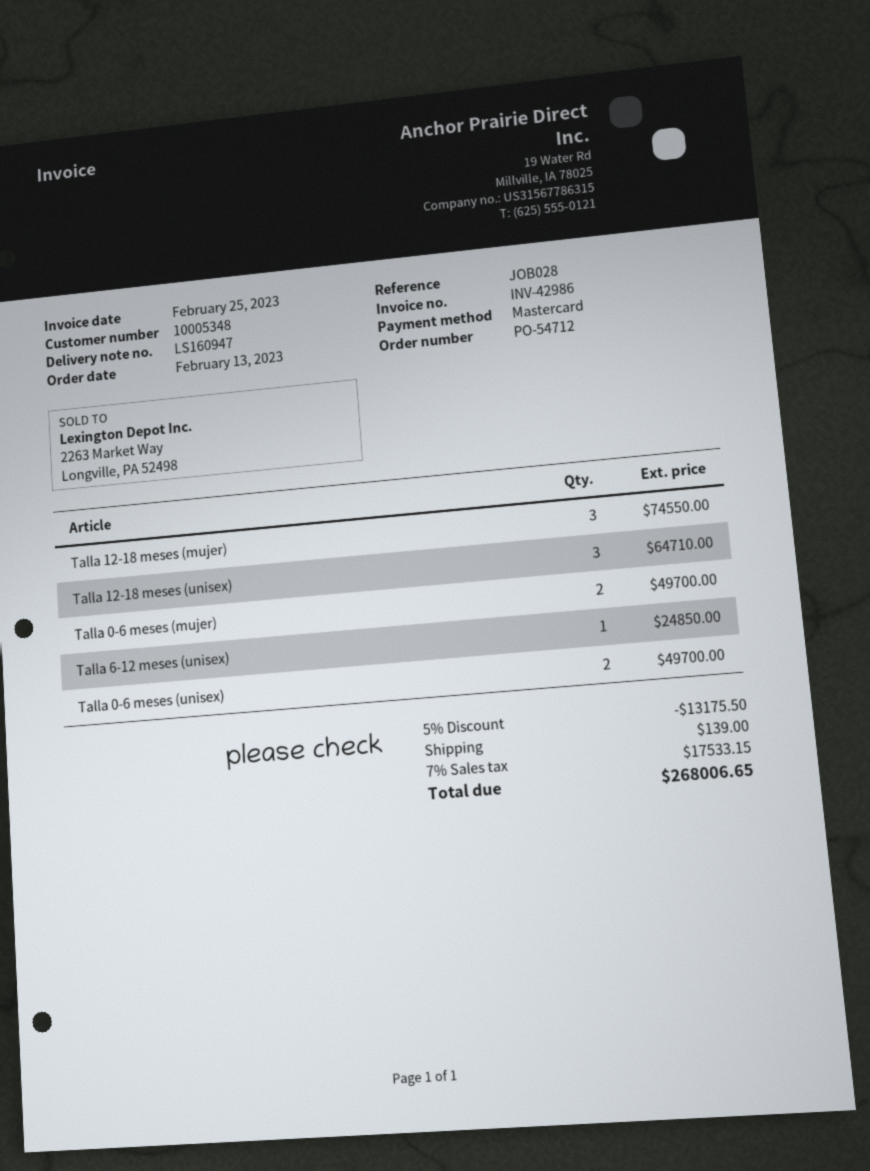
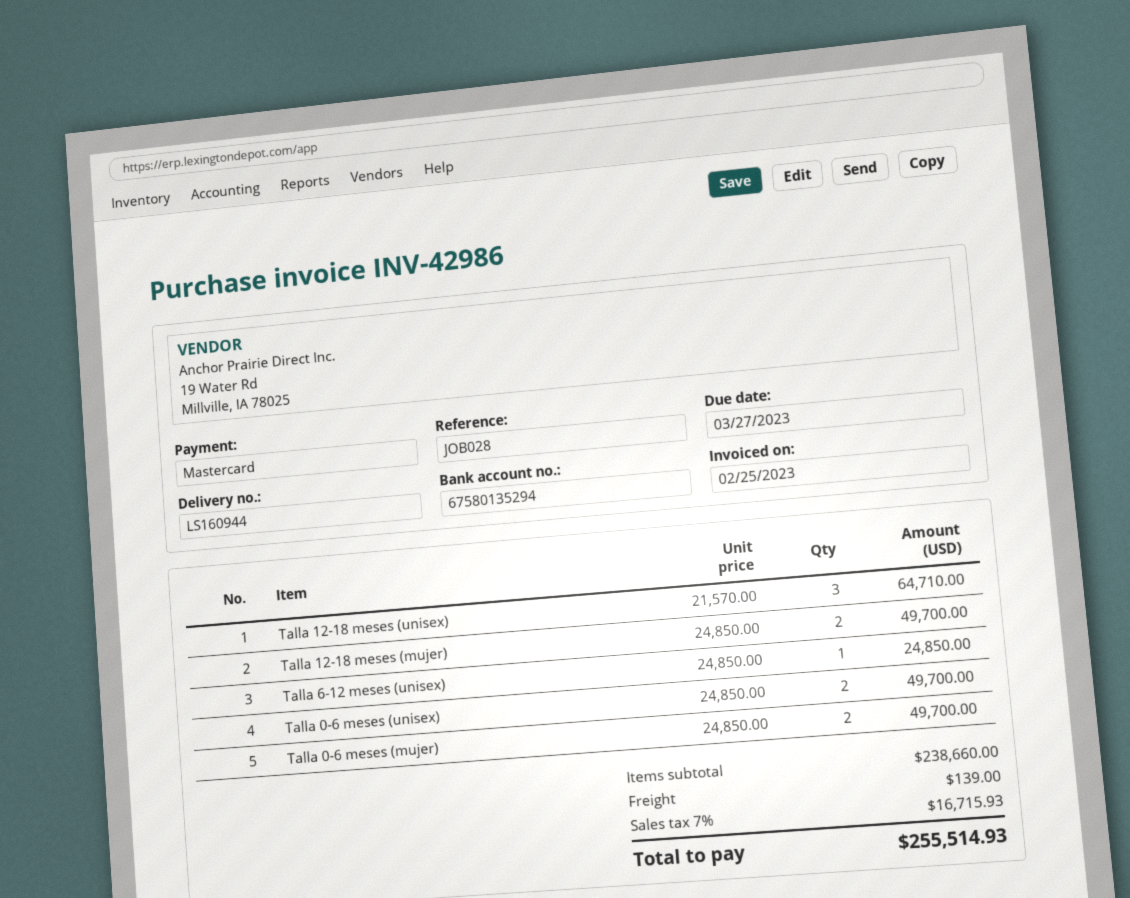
delivery note number: LS160947 -> LS160944
Talla 12-18 meses (mujer): 3 for 74550.00 -> 2 for 49700.00
discount: 5% = 13175.50 -> none
tax: 7% = 17533.15 -> 7% = 16715.93
total: 268006.65 -> 255514.93

